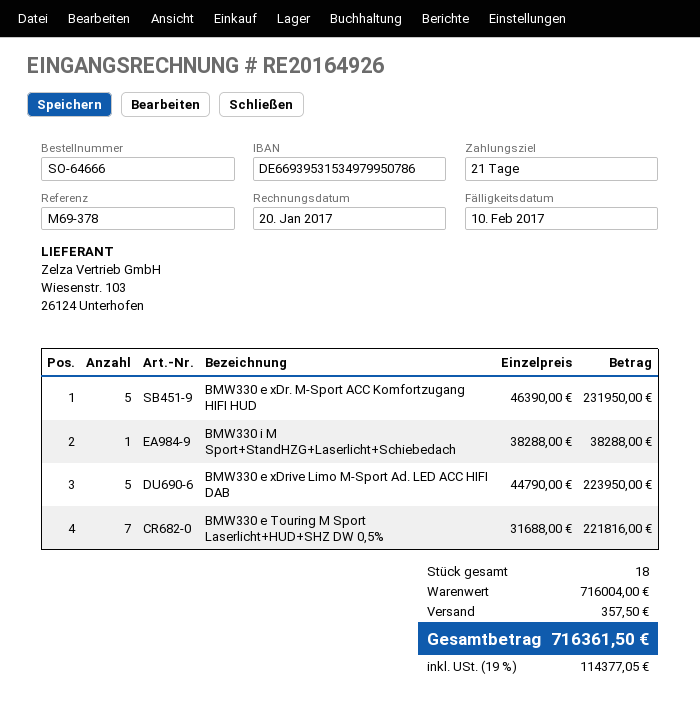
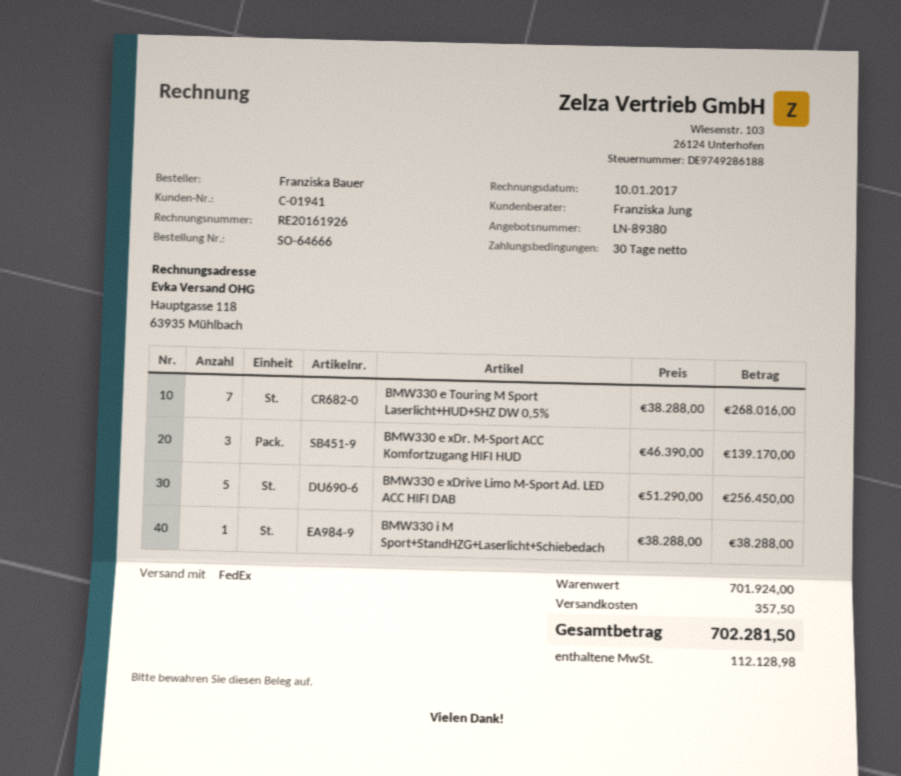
invoice number: RE20164926 -> RE20161926
invoice date: 2017-01-20 -> 2017-01-10
payment terms: 21 days -> 30 days
BMW330 e xDr. M-Sport ACC Komfortzugang HIFI HUD: 5 x 46390.00 = 231950.00 -> 3 x 46390.00 = 139170.00
BMW330 e xDrive Limo M-Sport Ad. LED ACC HIFI DAB: 5 x 44790.00 = 223950.00 -> 5 x 51290.00 = 256450.00
BMW330 e Touring M Sport Laserlicht+HUD+SHZ DW 0,5%: 7 x 31688.00 = 221816.00 -> 7 x 38288.00 = 268016.00
subtotal: 716004.00 -> 701924.00
tax: 114377.05 -> 112128.98
total: 716361.50 -> 702281.50

